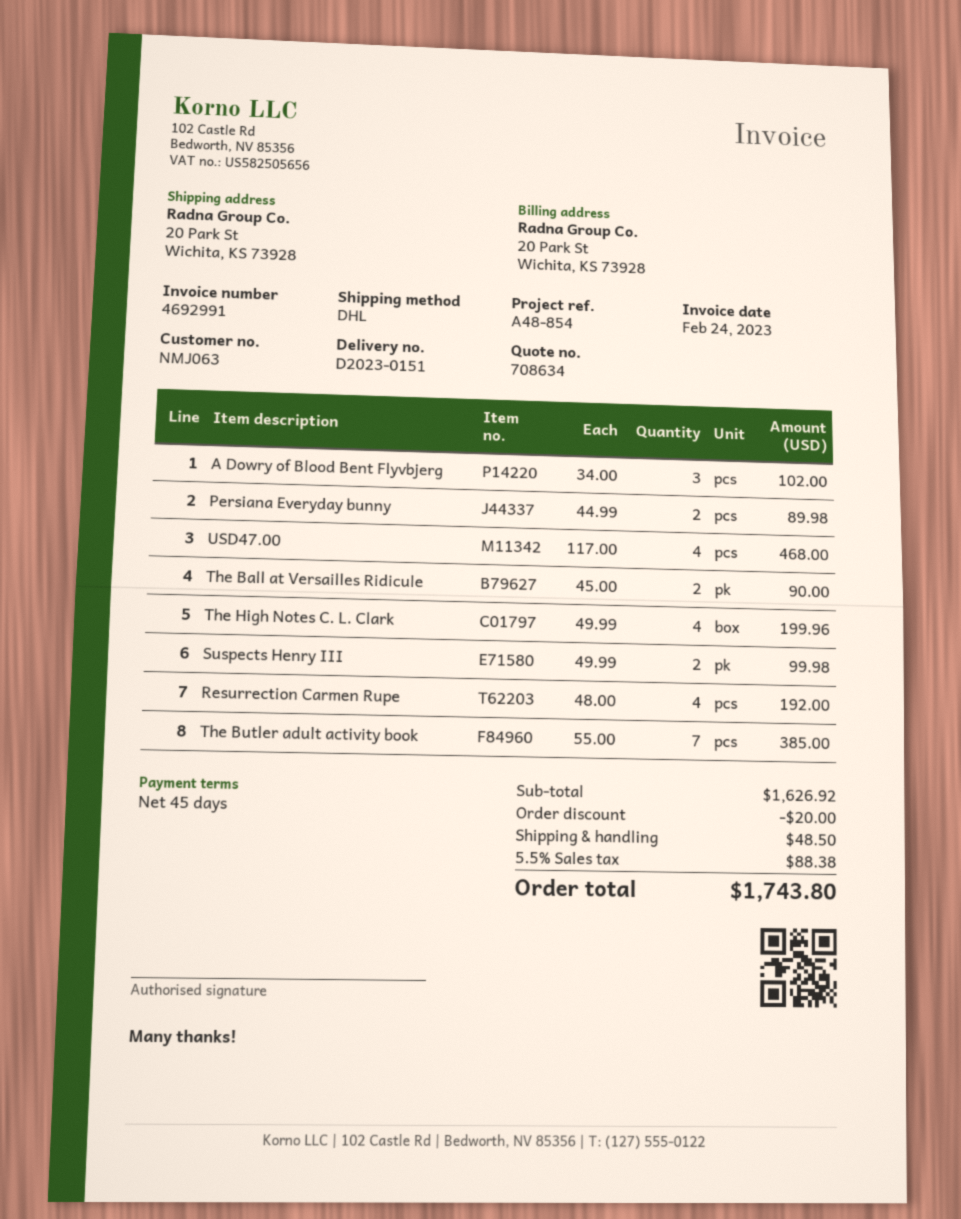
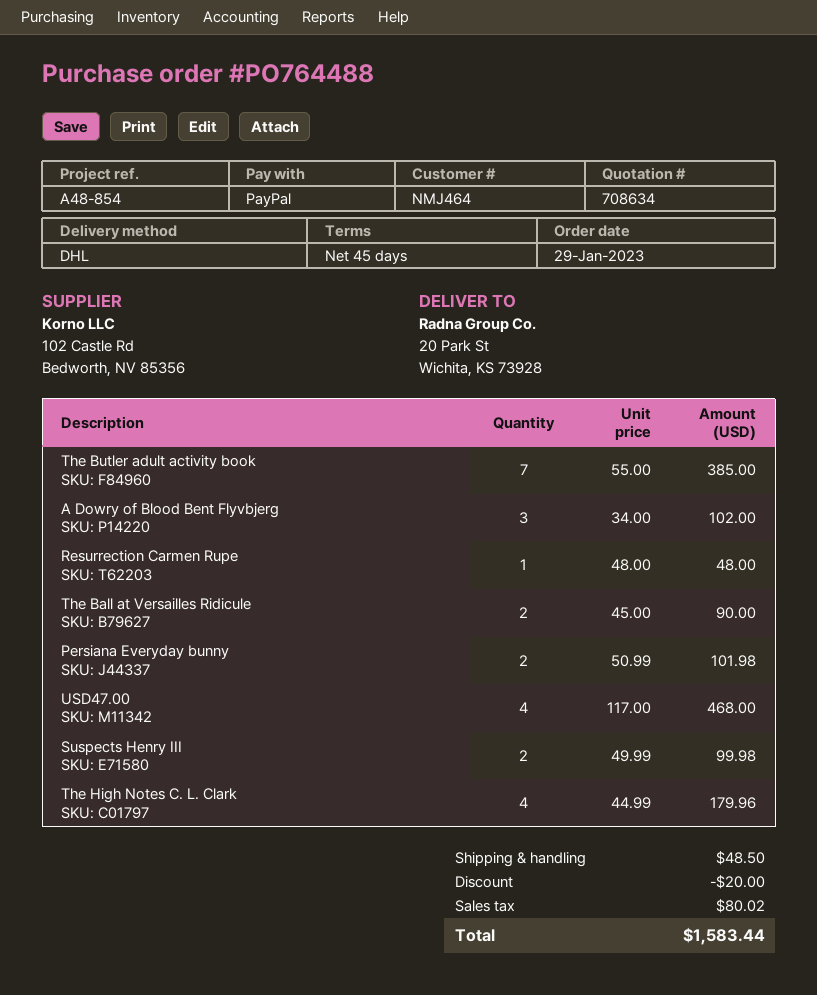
customer number: NMJ063 -> NMJ464
Persiana Everyday bunny: 2 x 44.99 = 89.98 -> 2 x 50.99 = 101.98
The High Notes C. L. Clark: 4 x 49.99 = 199.96 -> 4 x 44.99 = 179.96
Resurrection Carmen Rupe: 4 x 48.00 = 192.00 -> 1 x 48.00 = 48.00
tax: 88.38 -> 80.02
total: 1743.80 -> 1583.44

